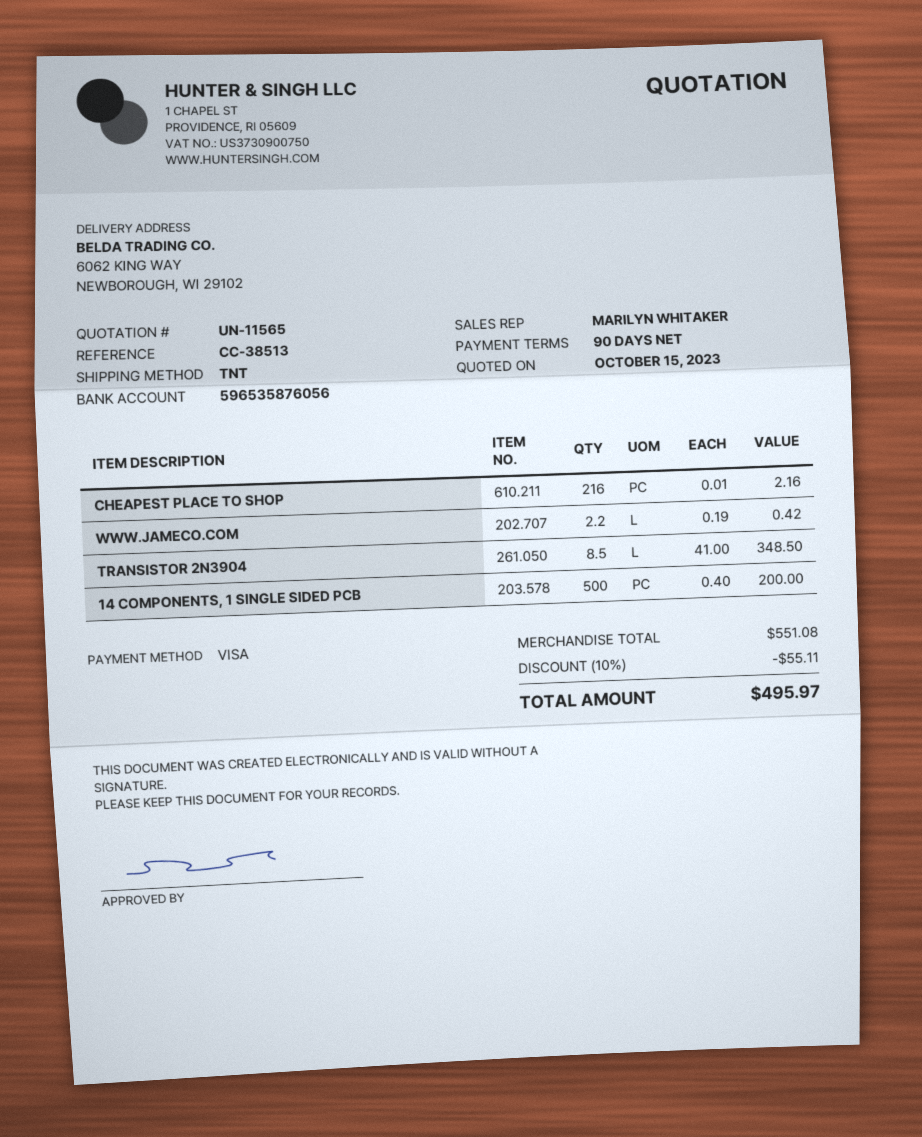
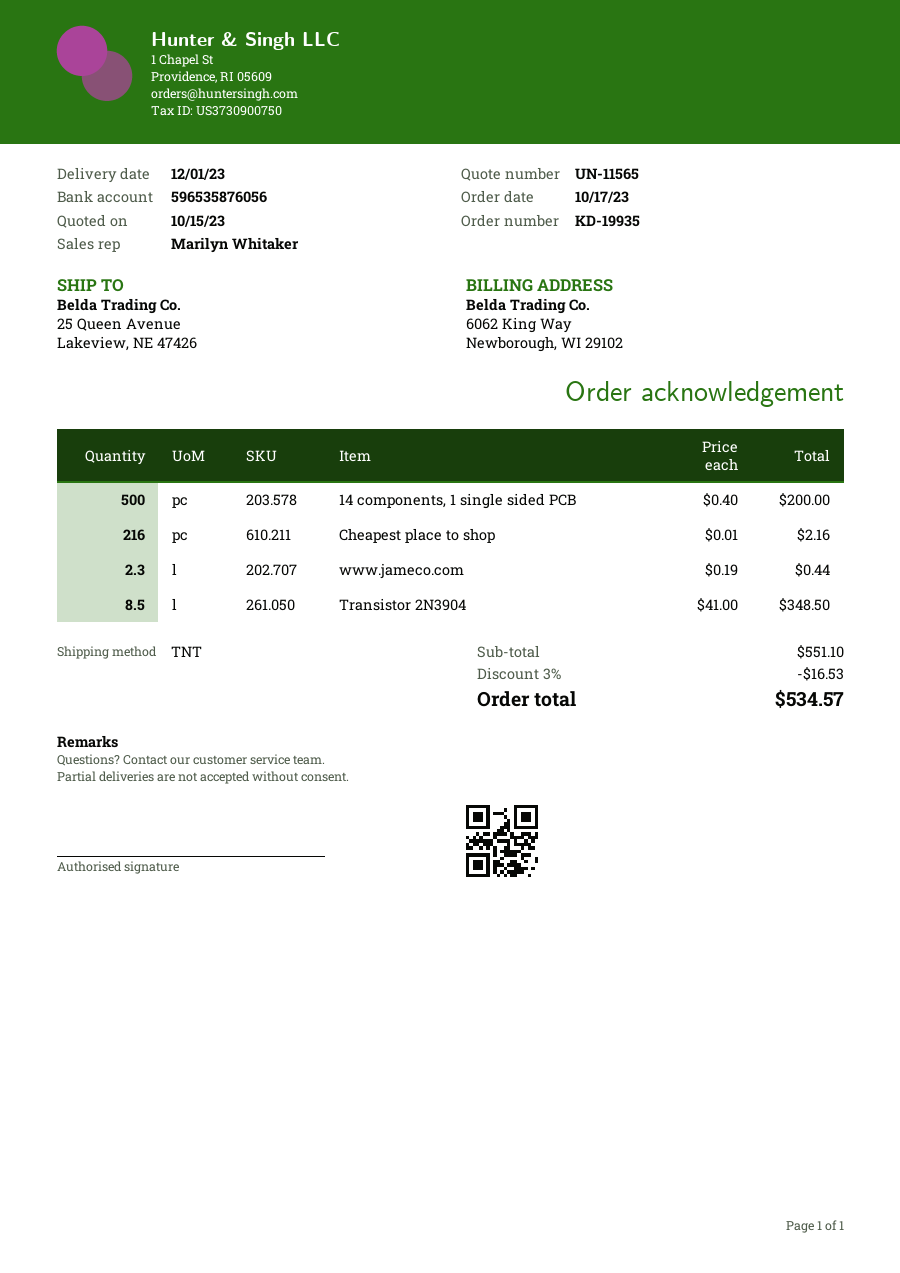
ship to: 6062 KING WAY, NEWBOROUGH, WI 29102 -> 25 Queen Avenue, Lakeview, NE 47426
WWW.JAMECO.COM: 2.2 x 0.19 = 0.42 -> 2.3 x 0.19 = 0.44
subtotal: 551.08 -> 551.10
discount: 10% = 55.11 -> 3% = 16.53
total: 495.97 -> 534.57

